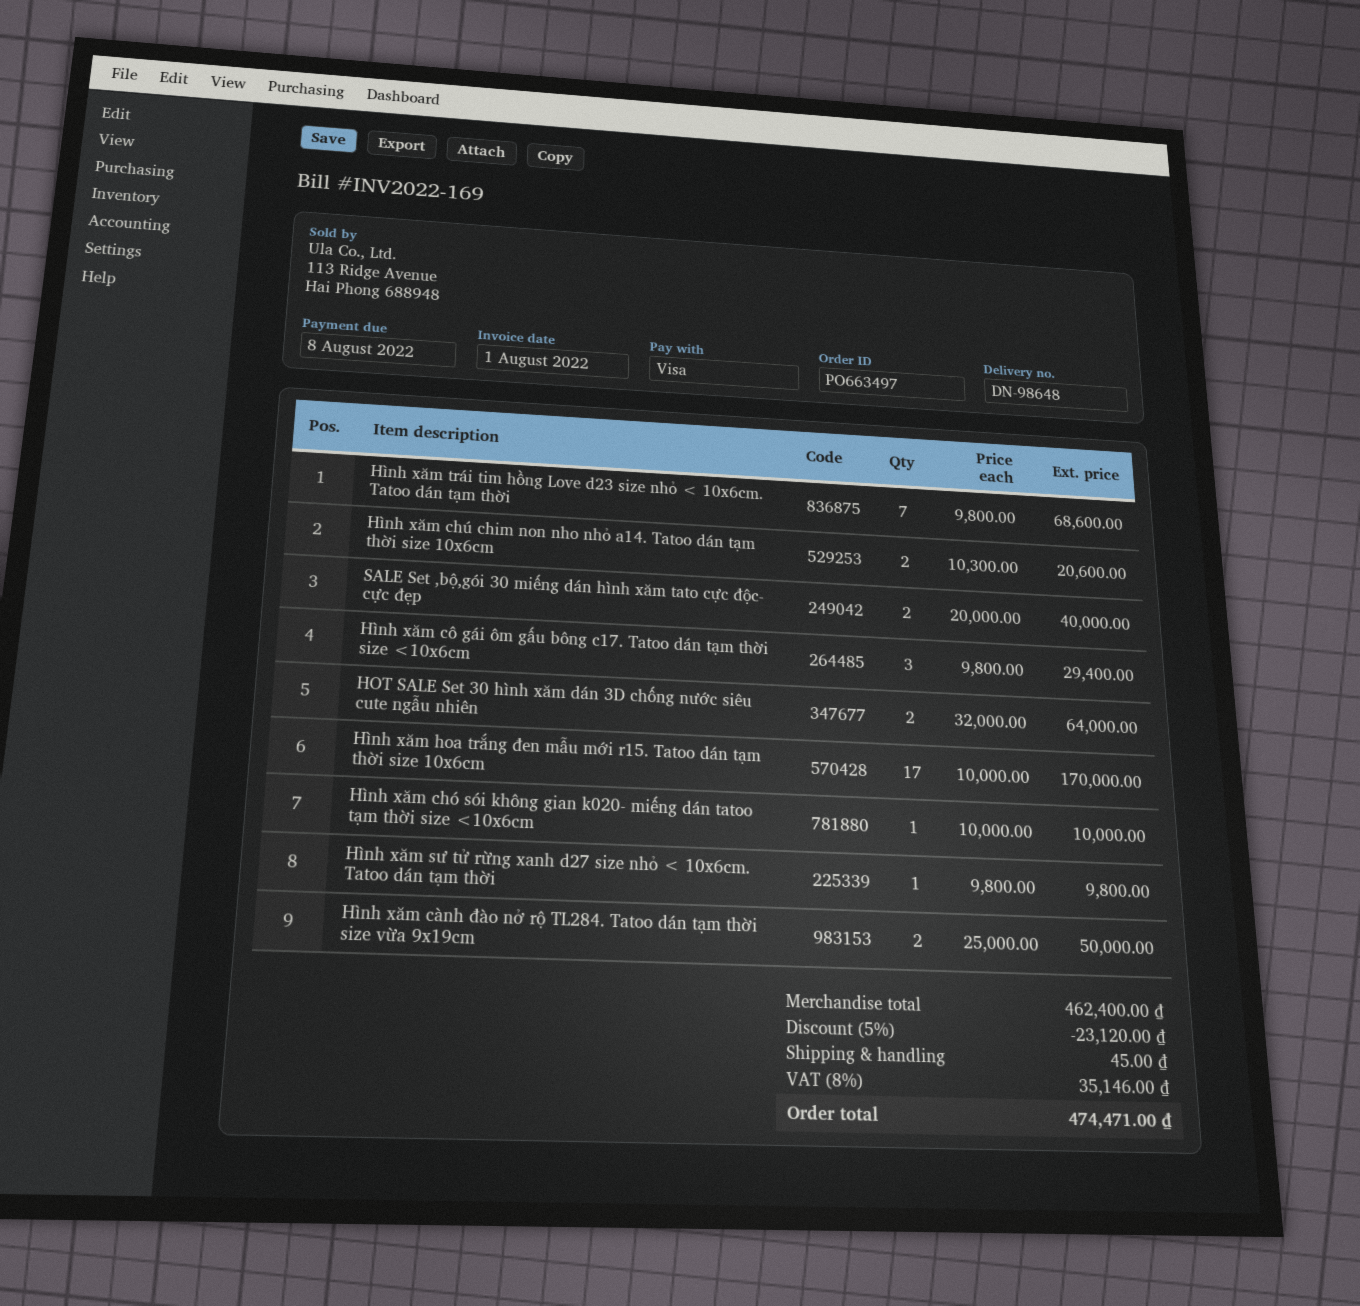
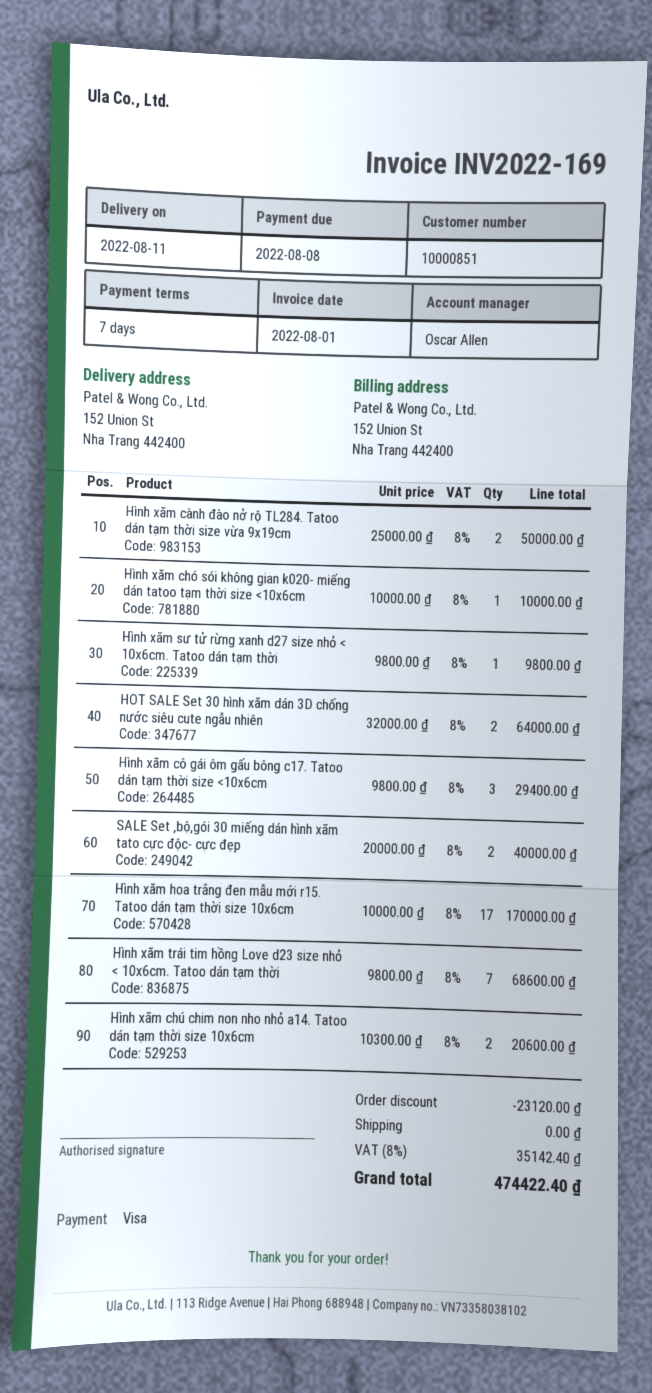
shipping: 45.00 -> 0.00
tax: 8% = 35146.00 -> 8% = 35142.40
total: 474471.00 -> 474422.40

